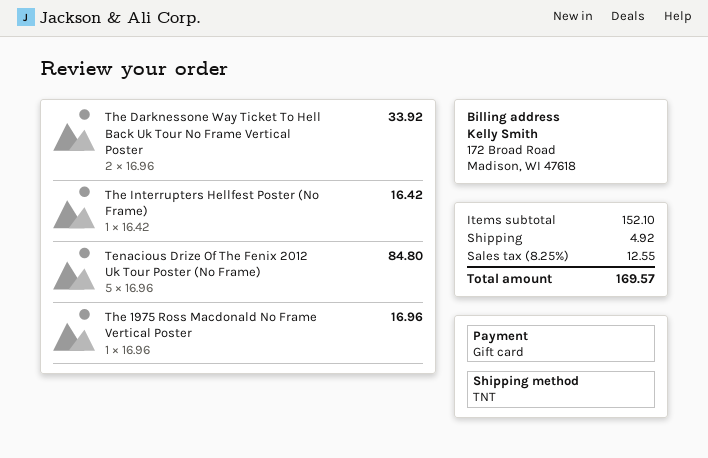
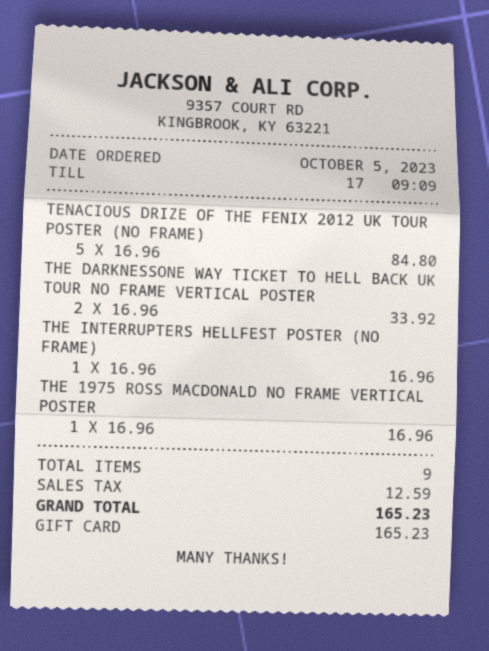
The Interrupters Hellfest Poster (No Frame): 1 x 16.42 = 16.42 -> 1 x 16.96 = 16.96
shipping: 4.92 -> none
tax: 12.55 -> 12.59
total: 169.57 -> 165.23

